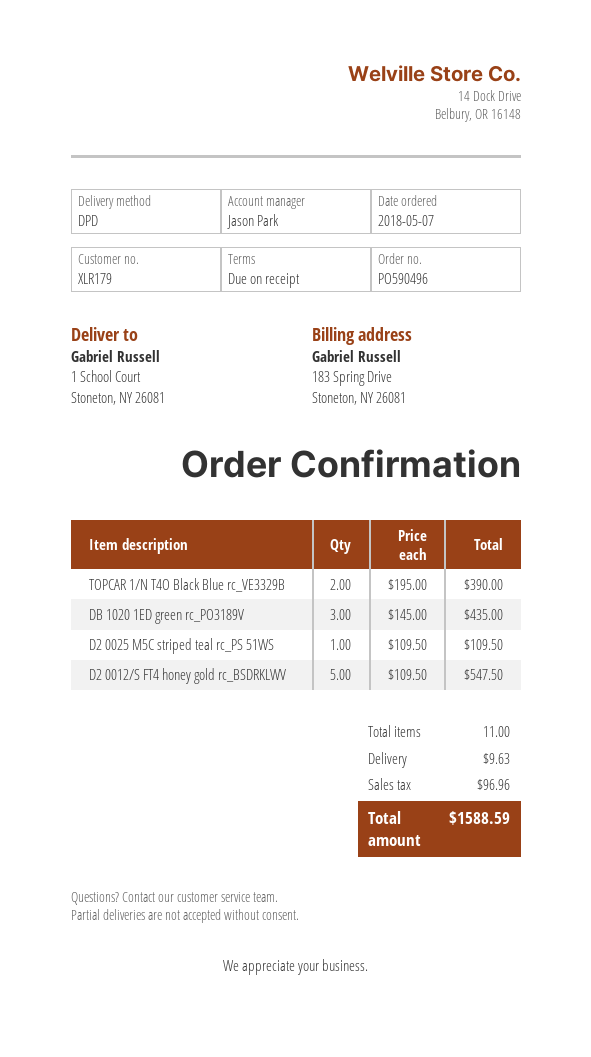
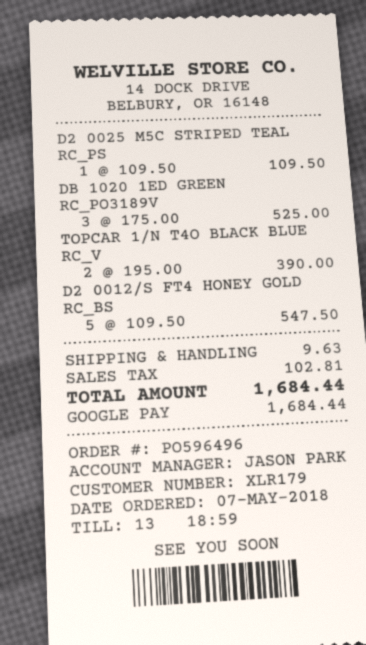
order number: PO590496 -> PO596496
DB 1020 1ED green rc_PO3189V: 3 x 145.00 = 435.00 -> 3 x 175.00 = 525.00
tax: 96.96 -> 102.81
total: 1588.59 -> 1684.44

